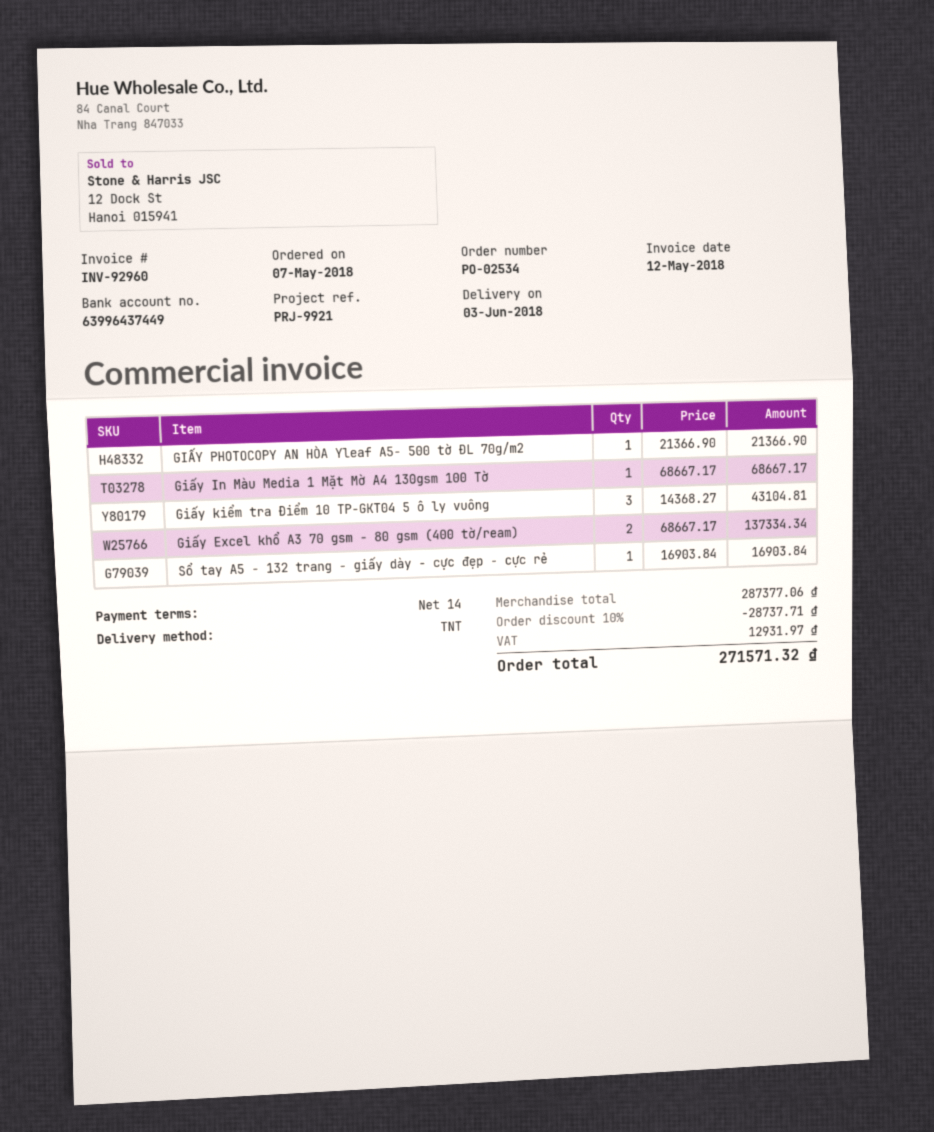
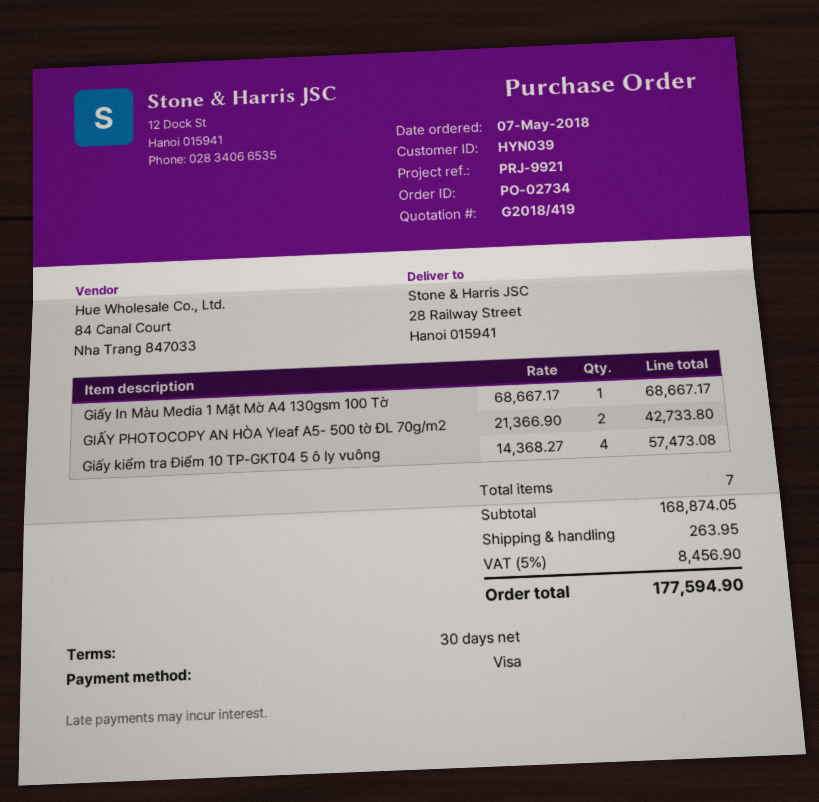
order number: PO-02534 -> PO-02734
payment terms: 14 days -> 30 days
GIẤY PHOTOCOPY AN HÒA Yleaf A5- 500 tờ ĐL 70g/m2: 1 x 21366.90 = 21366.90 -> 2 x 21366.90 = 42733.80
Giấy kiểm tra Điểm 10 TP-GKT04 5 ô ly vuông: 3 x 14368.27 = 43104.81 -> 4 x 14368.27 = 57473.08
Giấy Excel khổ A3 70 gsm - 80 gsm (400 tờ/ream): 2 x 68667.17 = 137334.34 -> none
Sổ tay A5 - 132 trang - giấy dày - cực đẹp - cực rẻ: 1 x 16903.84 = 16903.84 -> none
subtotal: 287377.06 -> 168874.05
discount: 10% = 28737.71 -> none
shipping: none -> 263.95
tax: 12931.97 -> 8456.90
total: 271571.32 -> 177594.90

